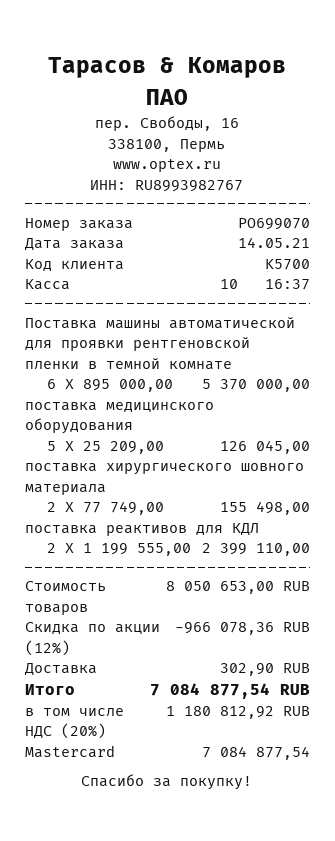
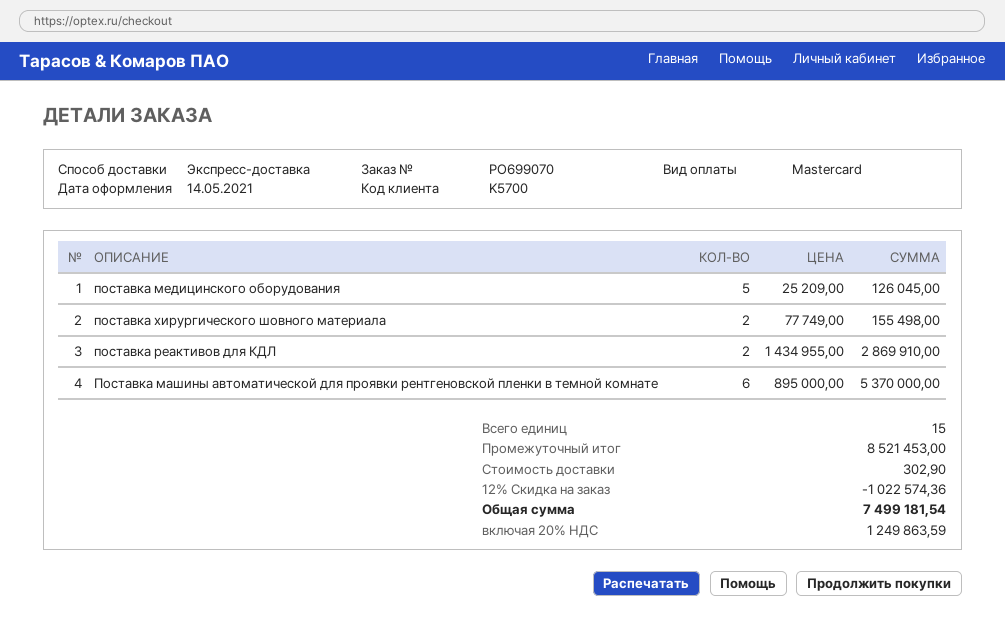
поставка реактивов для КДЛ: 2 x 1199555.00 = 2399110.00 -> 2 x 1434955.00 = 2869910.00
subtotal: 8050653.00 -> 8521453.00
discount: 12% = 966078.36 -> 12% = 1022574.36
tax: 20% = 1180812.92 -> 20% = 1249863.59
total: 7084877.54 -> 7499181.54

